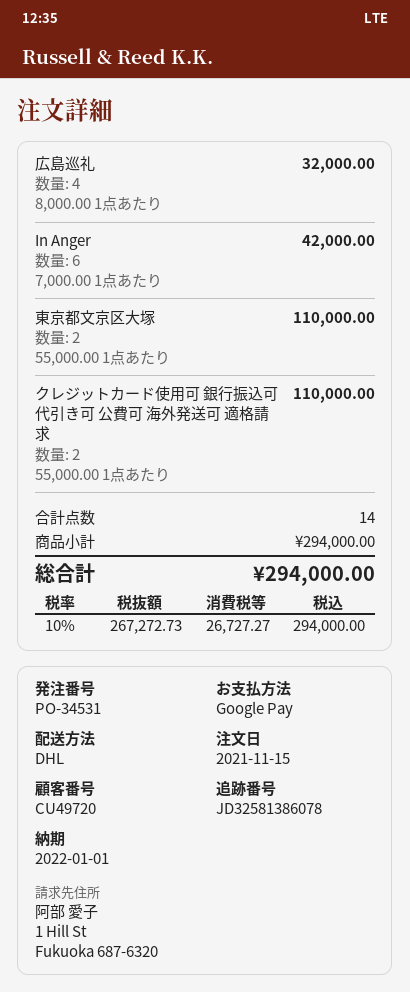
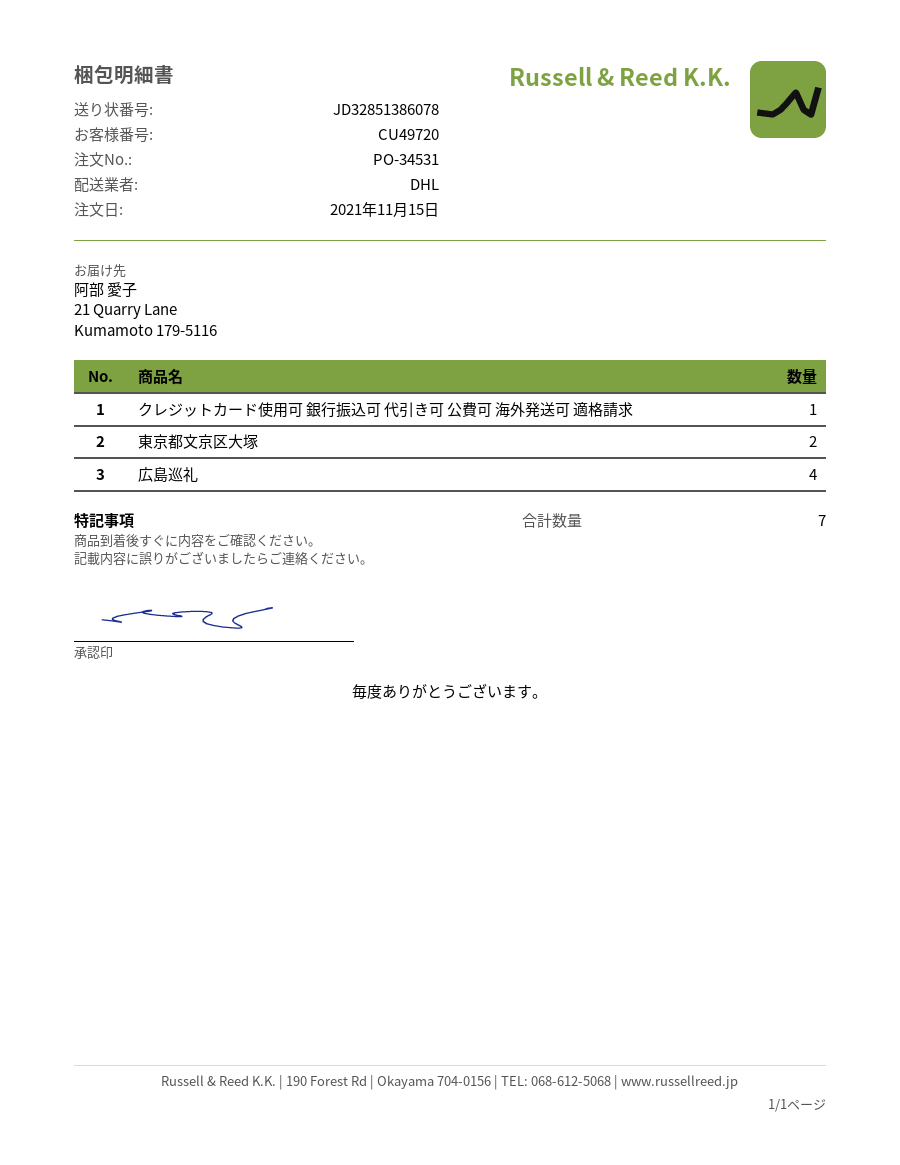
tracking number: JD32581386078 -> JD32851386078
In Anger: 6 -> none
クレジットカード使用可 銀行振込可 代引き可 公費可 海外発送可 適格請求: 2 -> 1
total quantity: 14 -> 7

